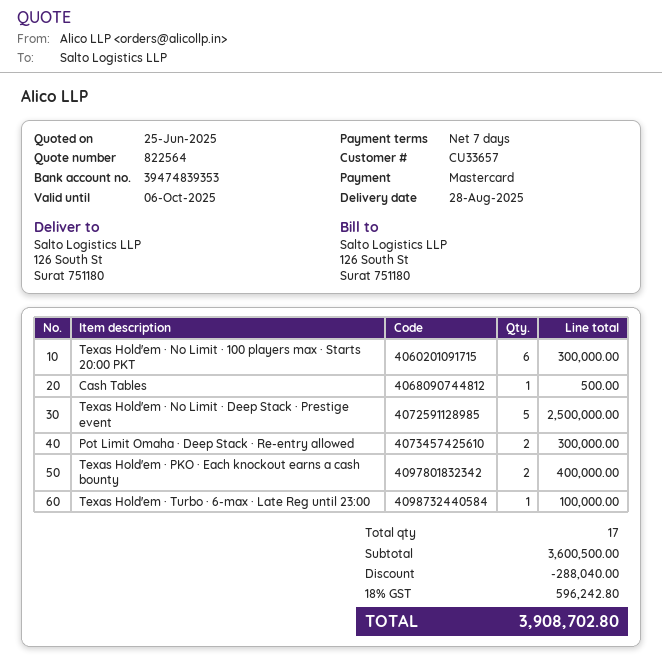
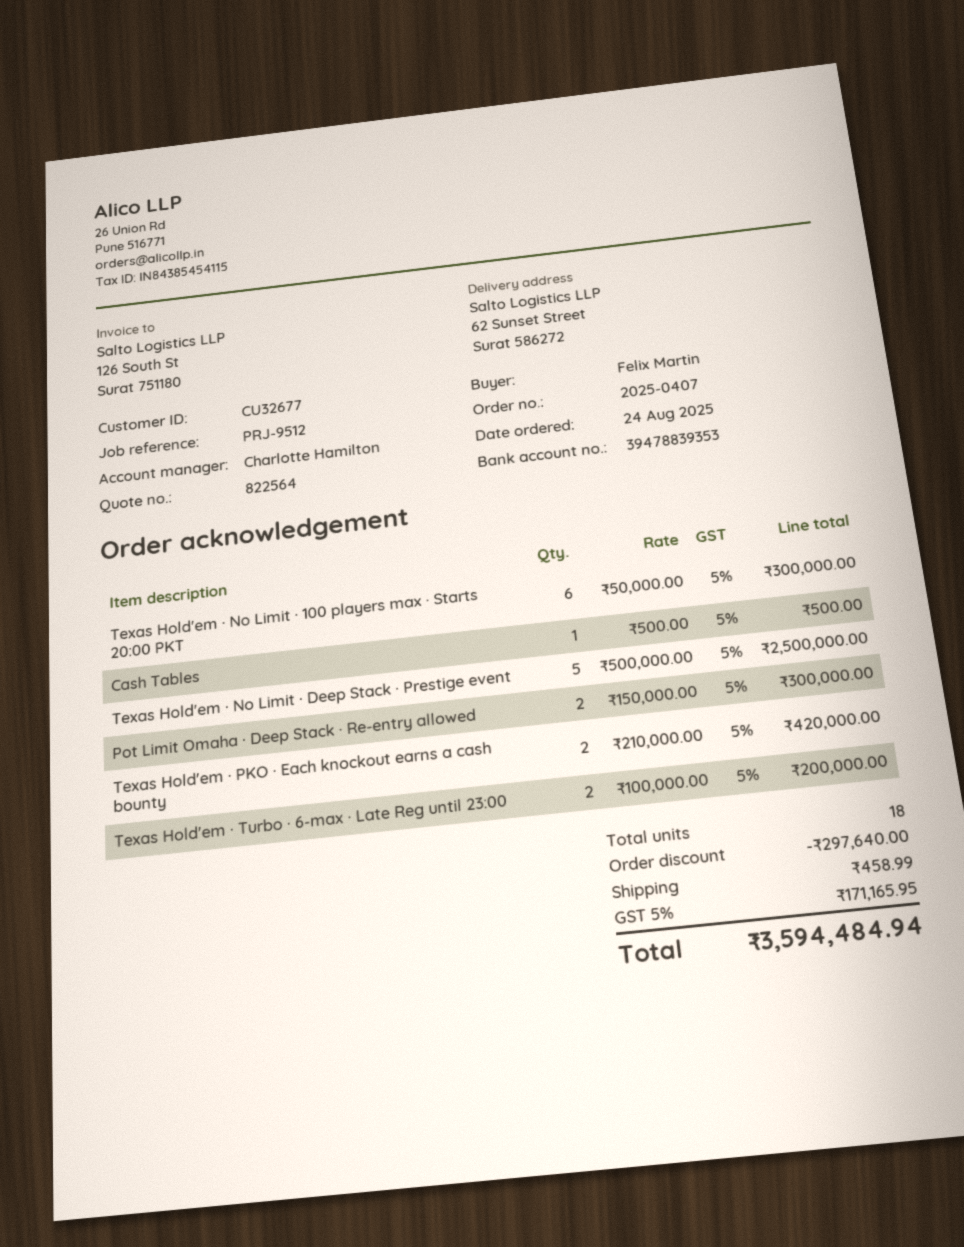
customer number: CU33657 -> CU32677
bank account: 39474839353 -> 39478839353
ship to: 126 South St, Surat 751180 -> 62 Sunset Street, Surat 586272
Texas Hold'em · PKO · Each knockout earns a cash bounty: 2 for 400000.00 -> 2 for 420000.00
Texas Hold'em · Turbo · 6-max · Late Reg until 23:00: 1 for 100000.00 -> 2 for 200000.00
total quantity: 17 -> 18
discount: 288040.00 -> 297640.00
shipping: none -> 458.99
tax: 18% = 596242.80 -> 5% = 171165.95
total: 3908702.80 -> 3594484.94

